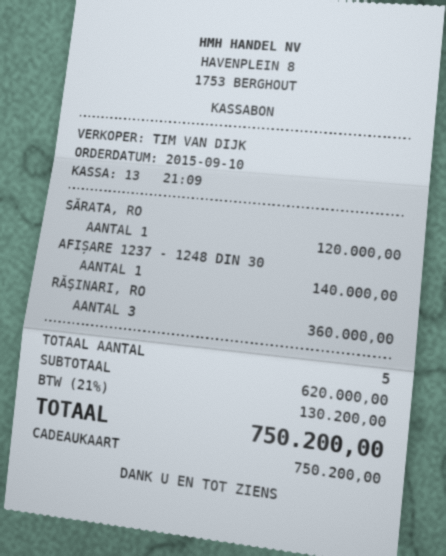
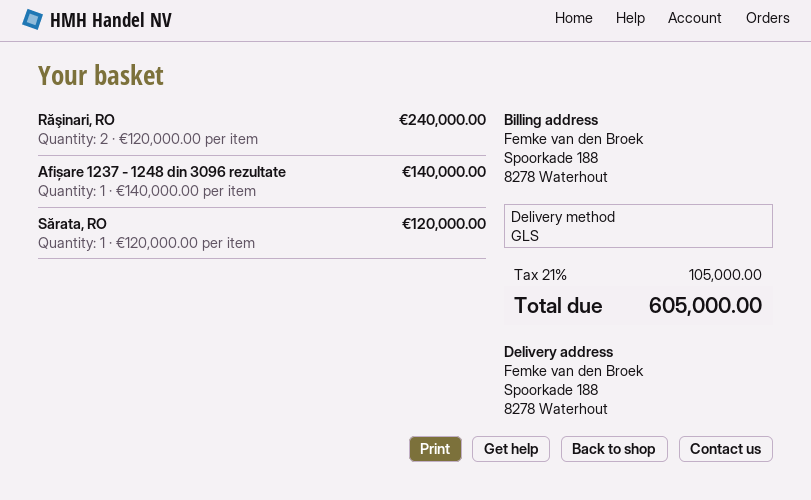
RĂŞINARI, RO: 3 for 360000.00 -> 2 for 240000.00
tax: 21% = 130200.00 -> 21% = 105000.00
total: 750200.00 -> 605000.00

